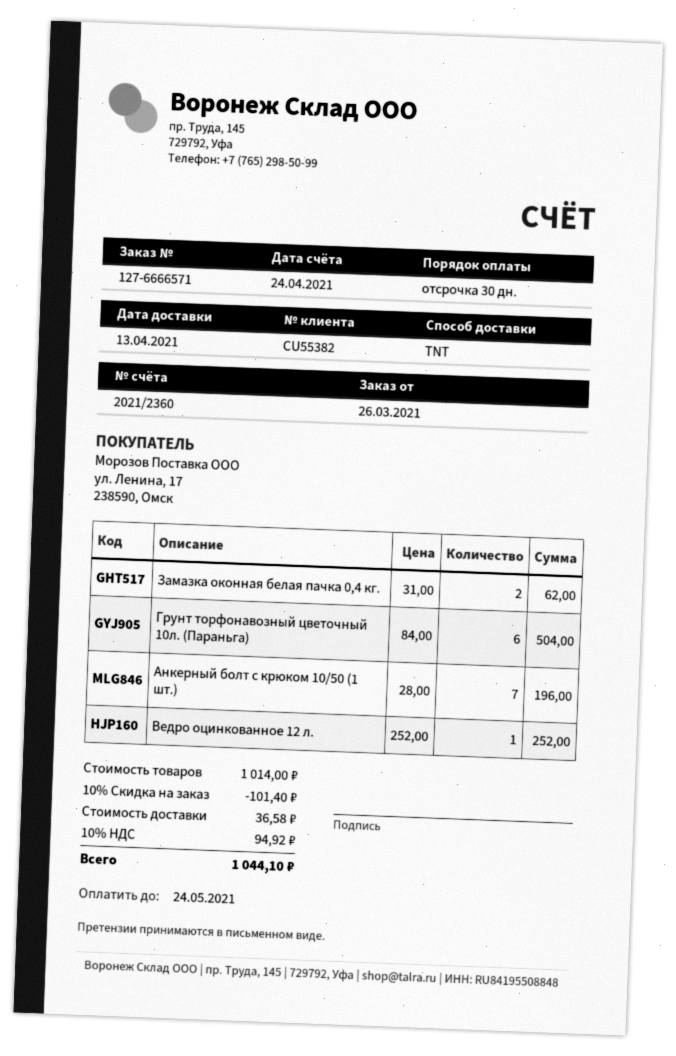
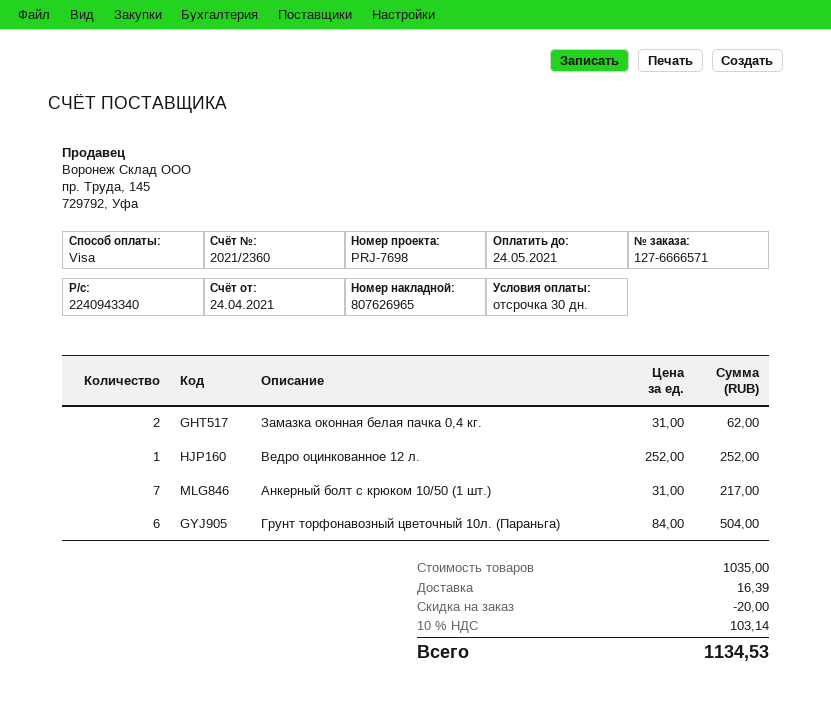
Анкерный болт с крюком 10/50 (1 шт.): 7 x 28.00 = 196.00 -> 7 x 31.00 = 217.00
subtotal: 1014.00 -> 1035.00
discount: 101.40 -> 20.00
shipping: 36.58 -> 16.39
tax: 10% = 94.92 -> 10% = 103.14
total: 1044.10 -> 1134.53

